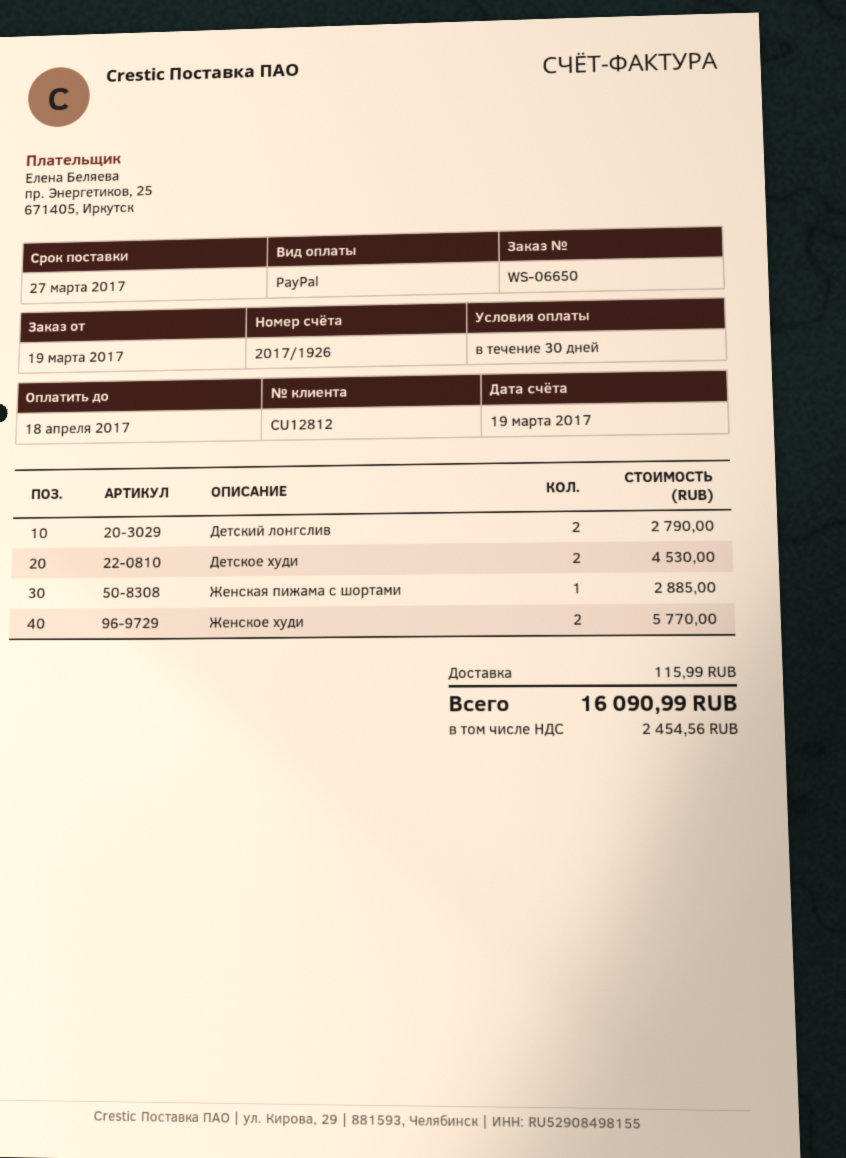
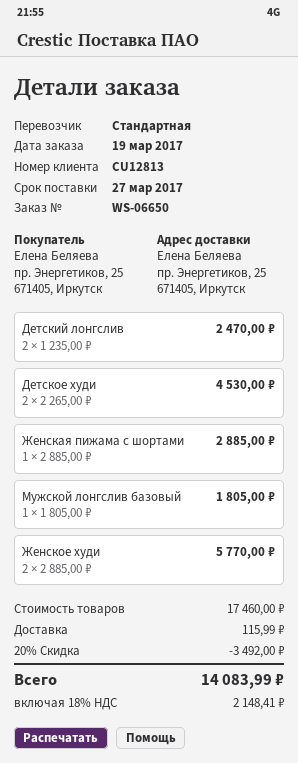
customer number: CU12812 -> CU12813
Детский лонгслив: 2 for 2790.00 -> 2 for 2470.00
Мужской лонгслив базовый: none -> 1 for 1805.00
discount: none -> 20% = 3492.00
tax: 2454.56 -> 2148.41
total: 16090.99 -> 14083.99

